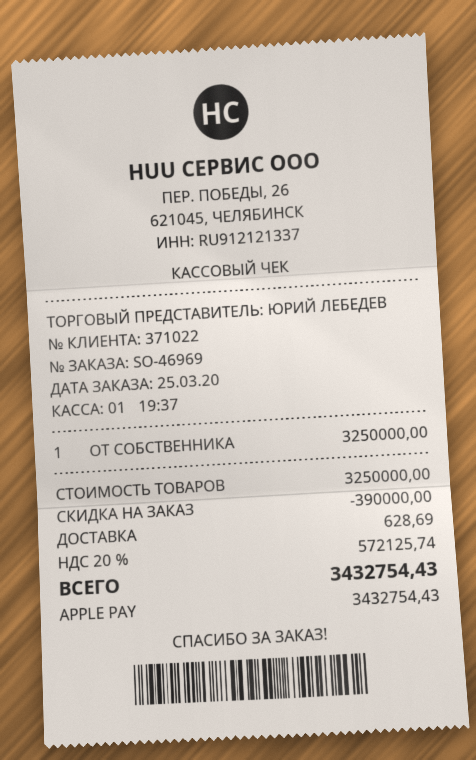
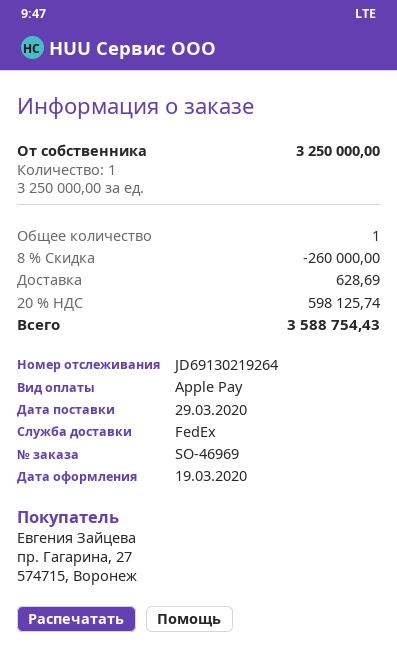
order date: 2020-03-25 -> 2020-03-19
discount: 390000.00 -> 260000.00
tax: 20% = 572125.74 -> 20% = 598125.74
total: 3432754.43 -> 3588754.43

